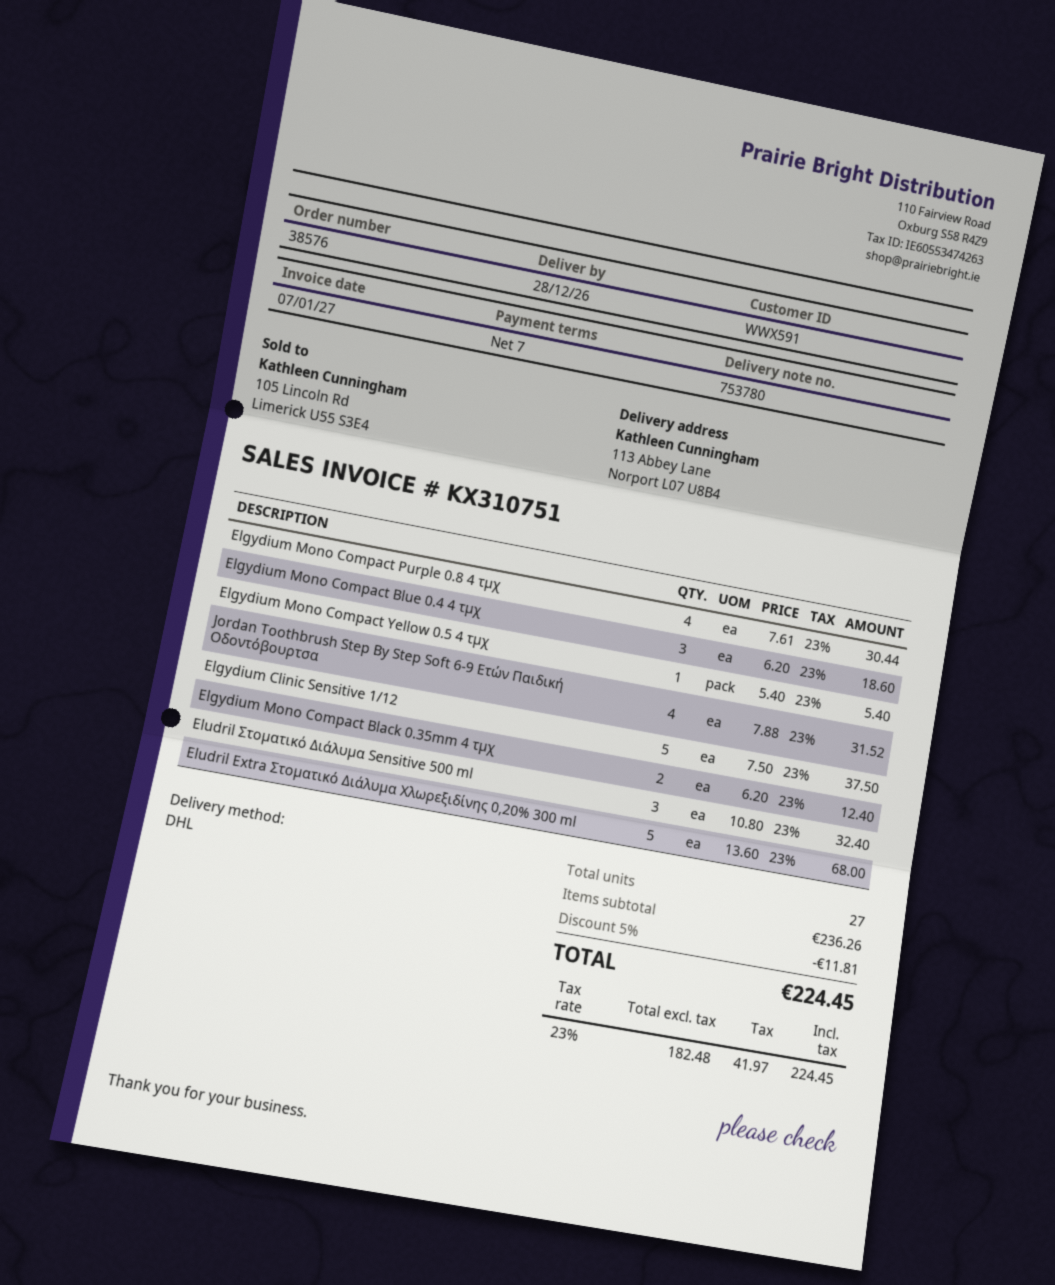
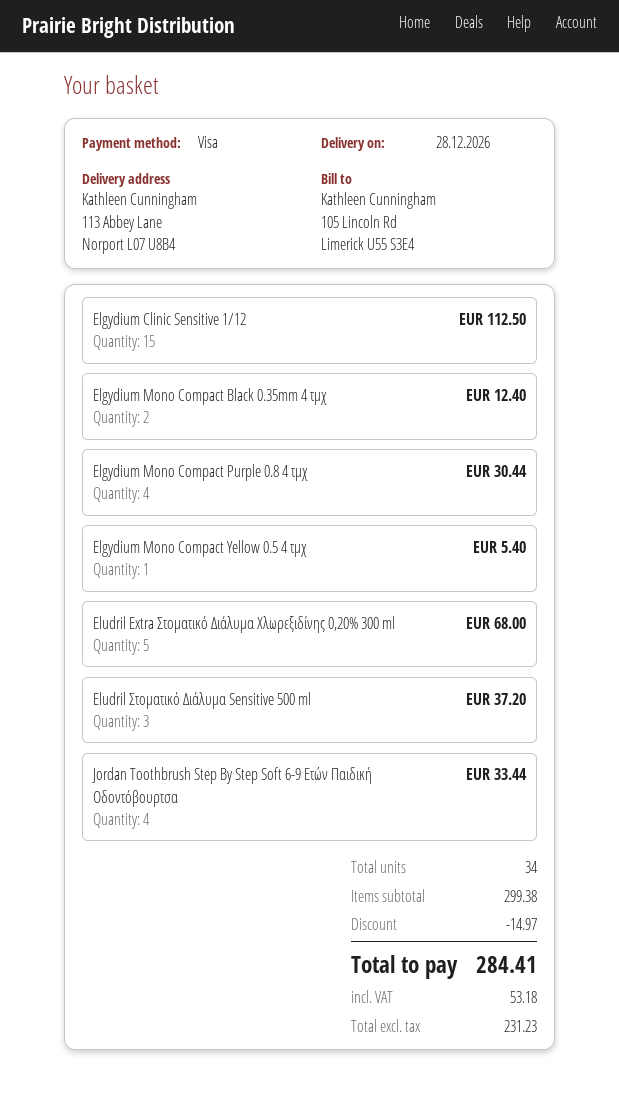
Elgydium Mono Compact Blue 0.4 4 τμχ: 3 for 18.60 -> none
Jordan Toothbrush Step By Step Soft 6-9 Eτών Παιδική Οδοντόβουρτσα: 4 for 31.52 -> 4 for 33.44
Elgydium Clinic Sensitive 1/12: 5 for 37.50 -> 15 for 112.50
Eludril Στοματικό Διάλυμα Sensitive 500 ml: 3 for 32.40 -> 3 for 37.20
total quantity: 27 -> 34
subtotal: 236.26 -> 299.38
discount: 11.81 -> 14.97
net: 182.48 -> 231.23
tax: 41.97 -> 53.18
total: 224.45 -> 284.41

